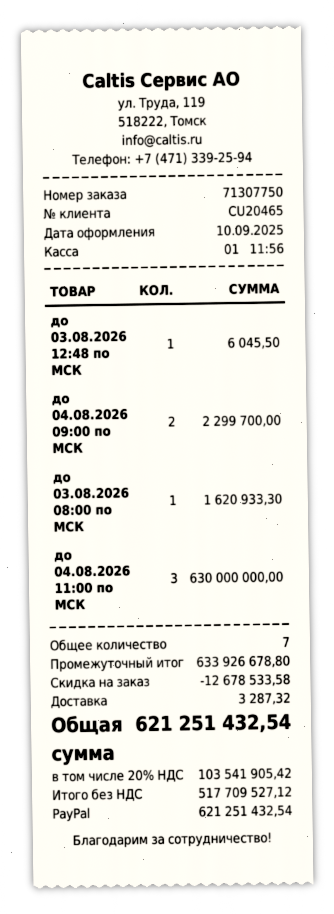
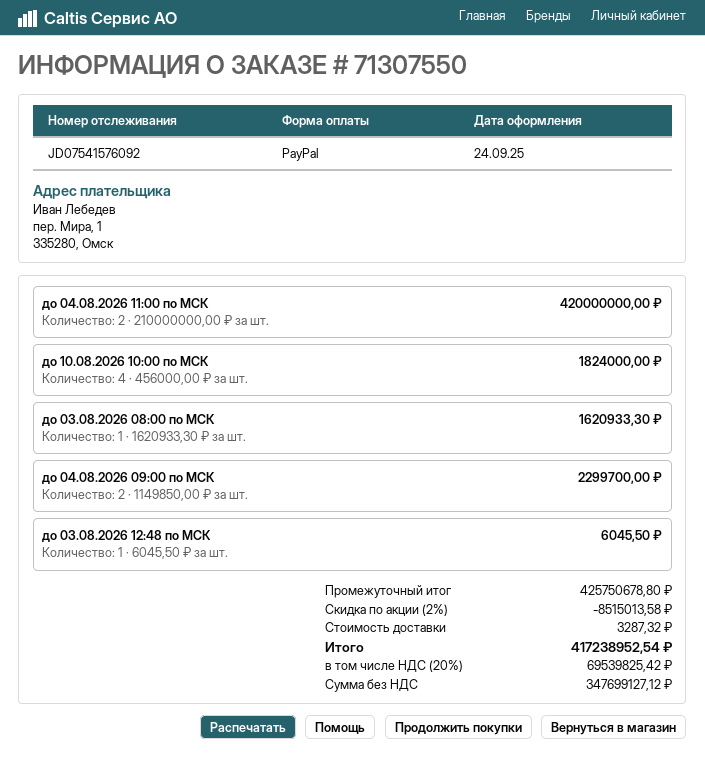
order number: 71307750 -> 71307550
order date: 2025-09-10 -> 2025-09-24
до 04.08.2026 11:00 по МСК: 3 for 630000000.00 -> 2 for 420000000.00
до 10.08.2026 10:00 по МСК: none -> 4 for 1824000.00
subtotal: 633926678.80 -> 425750678.80
discount: 12678533.58 -> 8515013.58
net: 517709527.12 -> 347699127.12
tax: 20% = 103541905.42 -> 20% = 69539825.42
total: 621251432.54 -> 417238952.54

